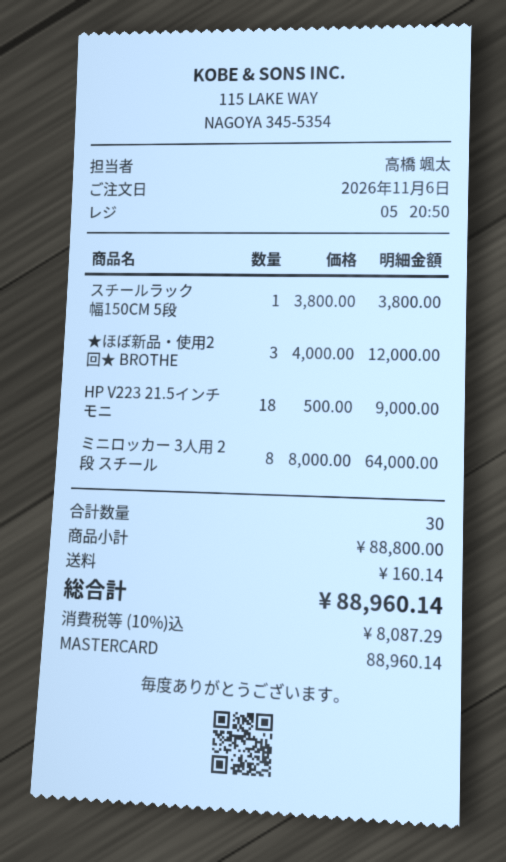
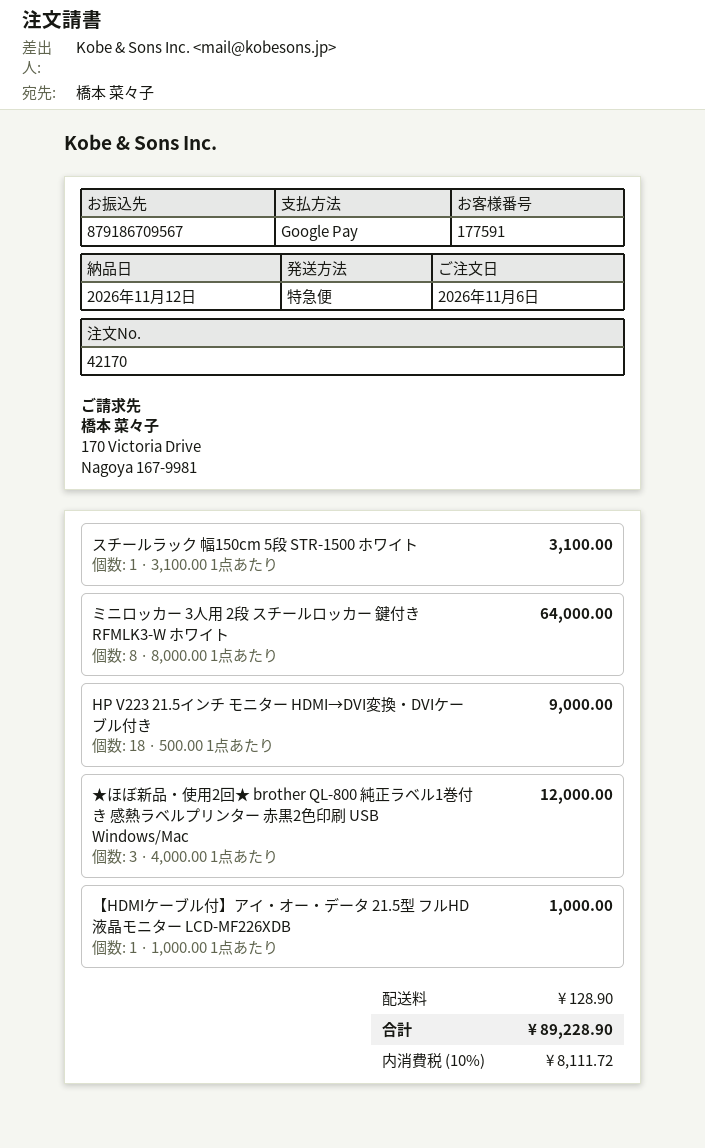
payment method: Mastercard -> Google Pay
スチールラック 幅150CM 5段: 1 x 3800.00 = 3800.00 -> 1 x 3100.00 = 3100.00
【HDMIケーブル付】アイ・オー・データ 21.5型 フルHD液晶モニター LCD-MF226XDB: none -> 1 x 1000.00 = 1000.00
shipping: 160.14 -> 128.90
tax: 10% = 8087.29 -> 10% = 8111.72
total: 88960.14 -> 89228.90

